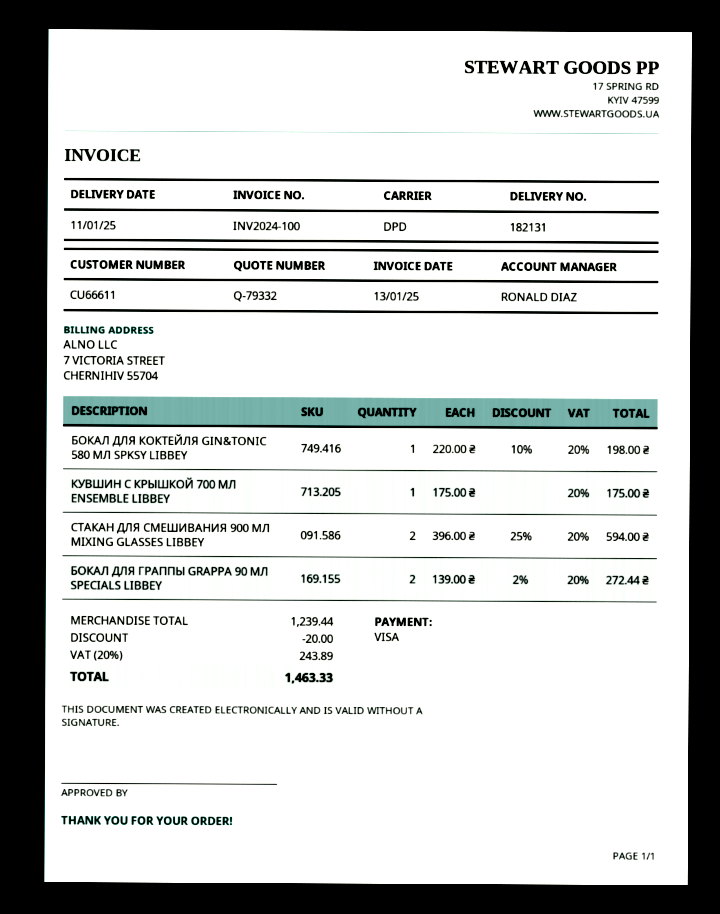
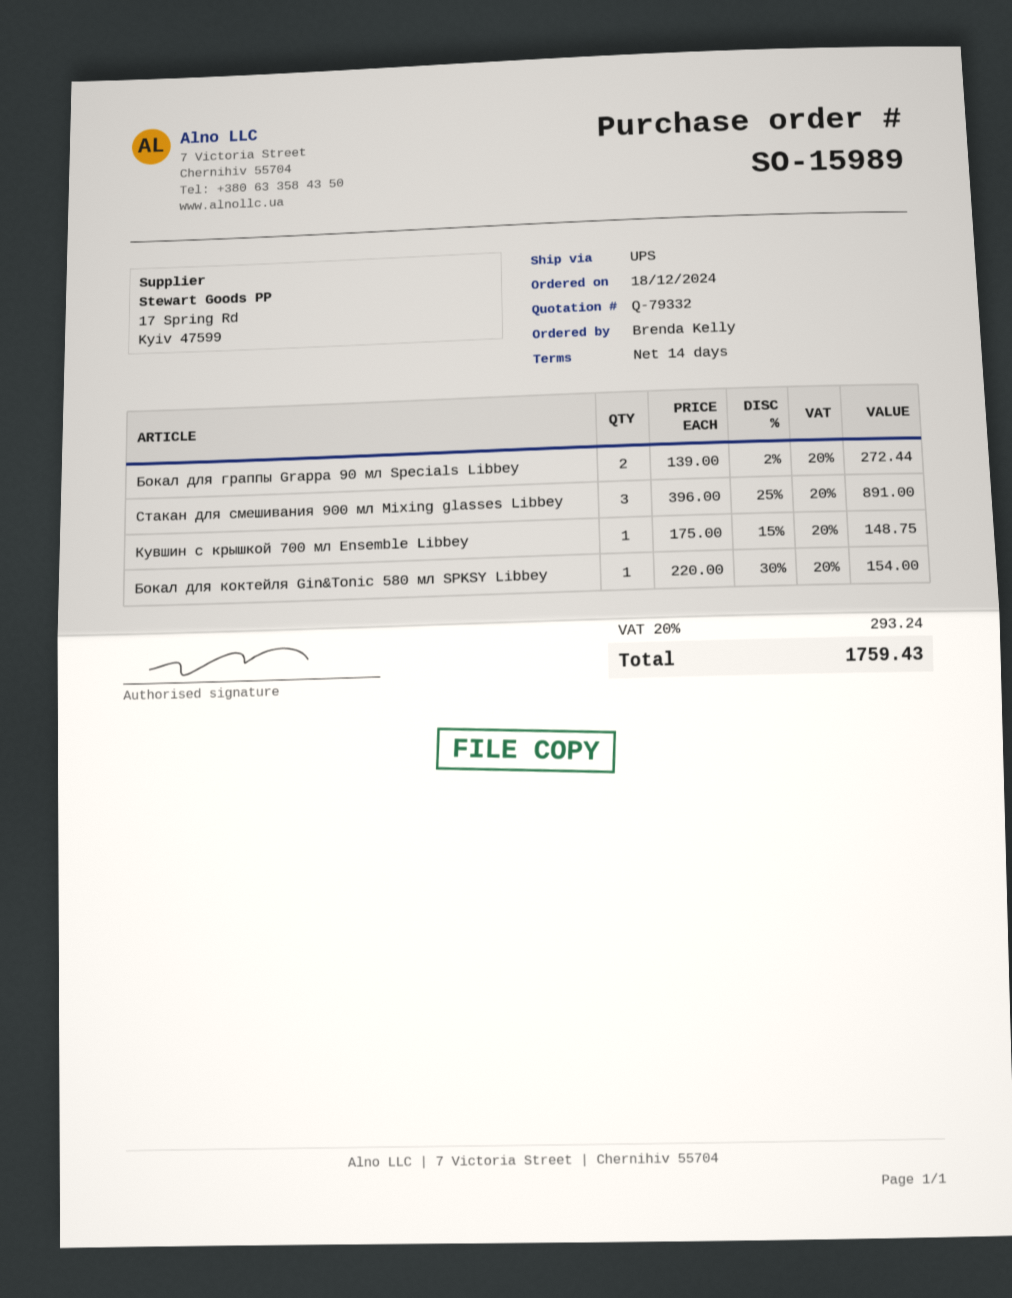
shipping method: DPD -> UPS
БОКАЛ ДЛЯ КОКТЕЙЛЯ GIN&TONIC 580 МЛ SPKSY LIBBEY: 1 x 220.00 - 10% = 198.00 -> 1 x 220.00 - 30% = 154.00
КУВШИН С КРЫШКОЙ 700 МЛ ENSEMBLE LIBBEY: 1 x 175.00 = 175.00 -> 1 x 175.00 - 15% = 148.75
СТАКАН ДЛЯ СМЕШИВАНИЯ 900 МЛ MIXING GLASSES LIBBEY: 2 x 396.00 - 25% = 594.00 -> 3 x 396.00 - 25% = 891.00
discount: 20.00 -> none
tax: 20% = 243.89 -> 20% = 293.24
total: 1463.33 -> 1759.43

